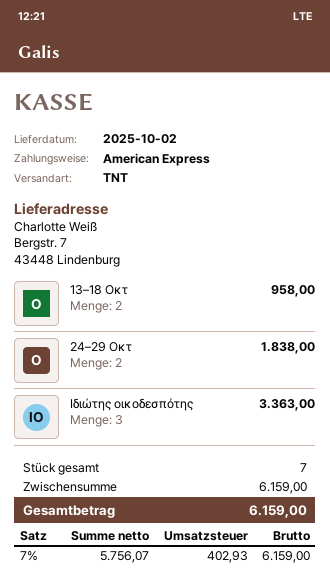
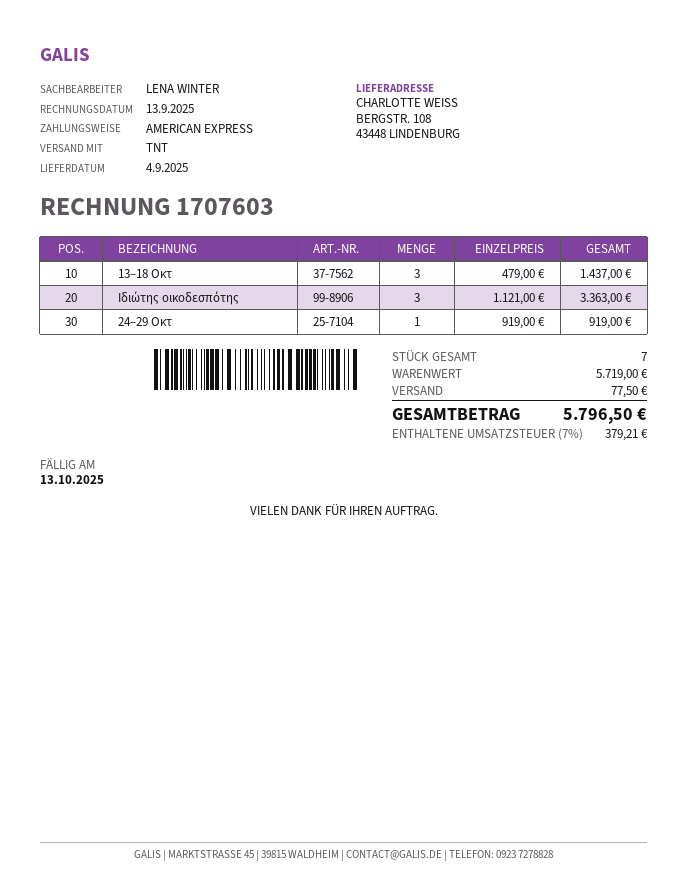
delivery date: 2025-10-02 -> 2025-09-04
ship to: Bergstr. 7, 43448 Lindenburg -> BERGSTR. 108, 43448 LINDENBURG
13–18 Οκτ: 2 for 958.00 -> 3 for 1437.00
24–29 Οκτ: 2 for 1838.00 -> 1 for 919.00
subtotal: 6159.00 -> 5719.00
shipping: none -> 77.50
tax: 7% = 402.93 -> 7% = 379.21
total: 6159.00 -> 5796.50

